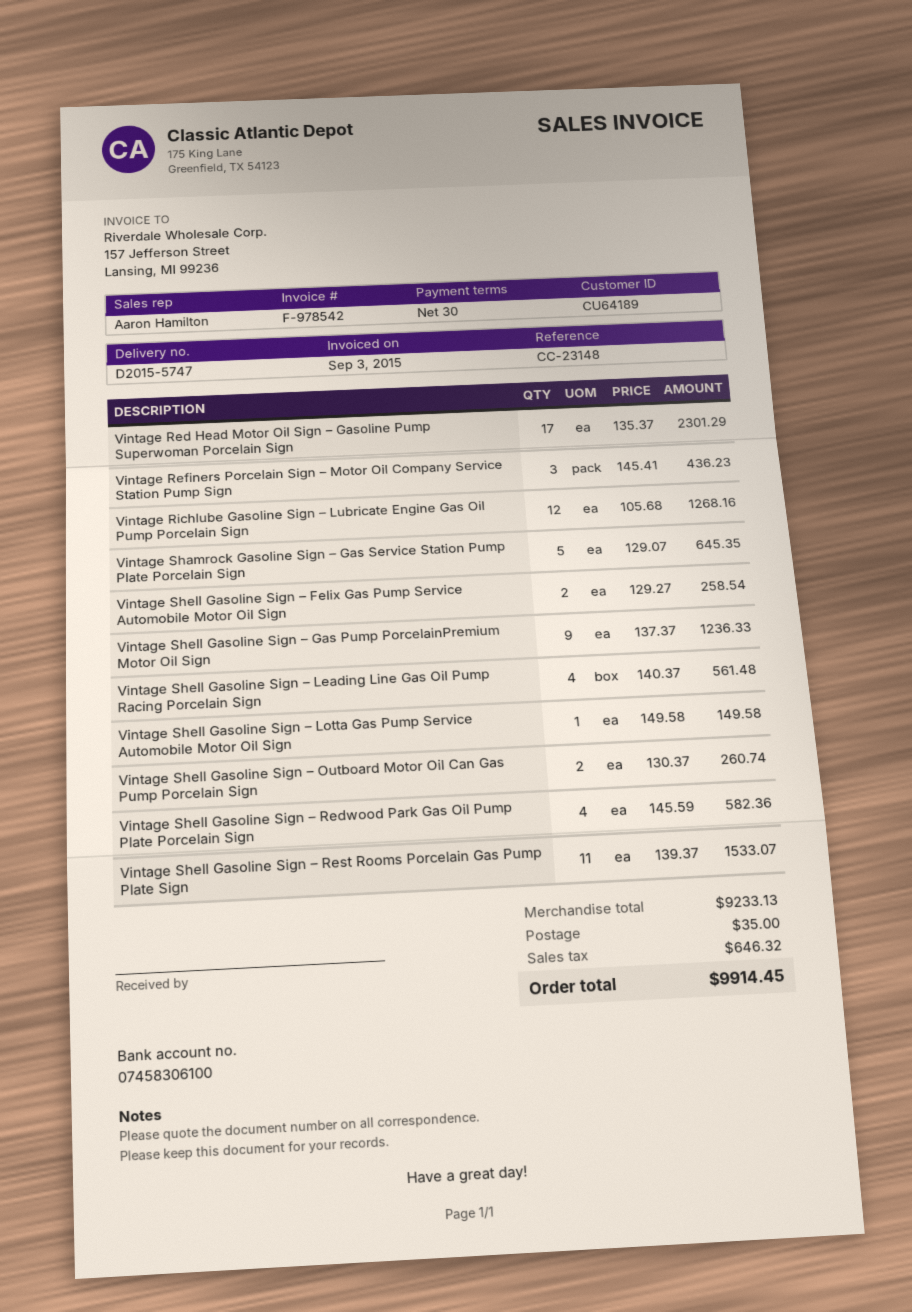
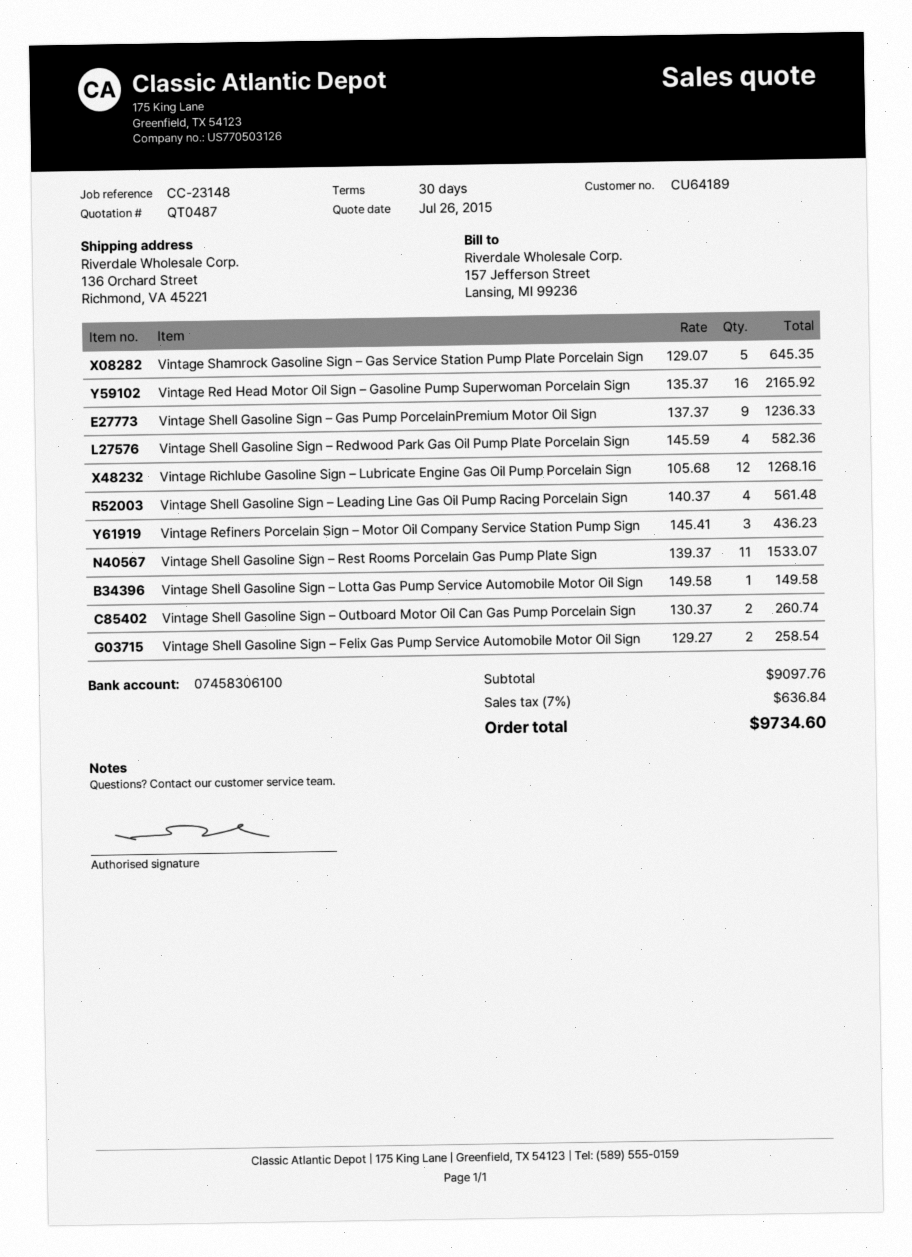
Vintage Red Head Motor Oil Sign – Gasoline Pump Superwoman Porcelain Sign: 17 x 135.37 = 2301.29 -> 16 x 135.37 = 2165.92
subtotal: 9233.13 -> 9097.76
shipping: 35.00 -> none
tax: 646.32 -> 636.84
total: 9914.45 -> 9734.60

